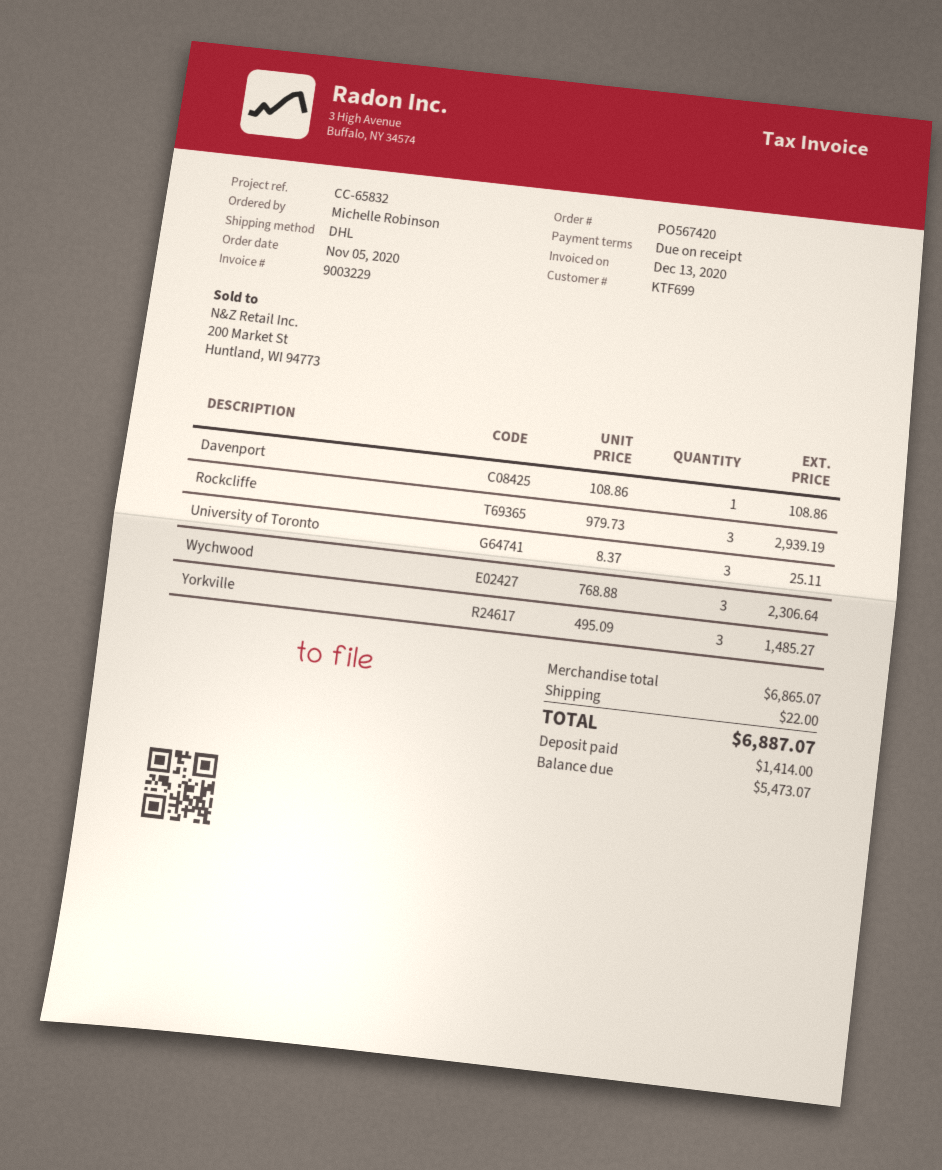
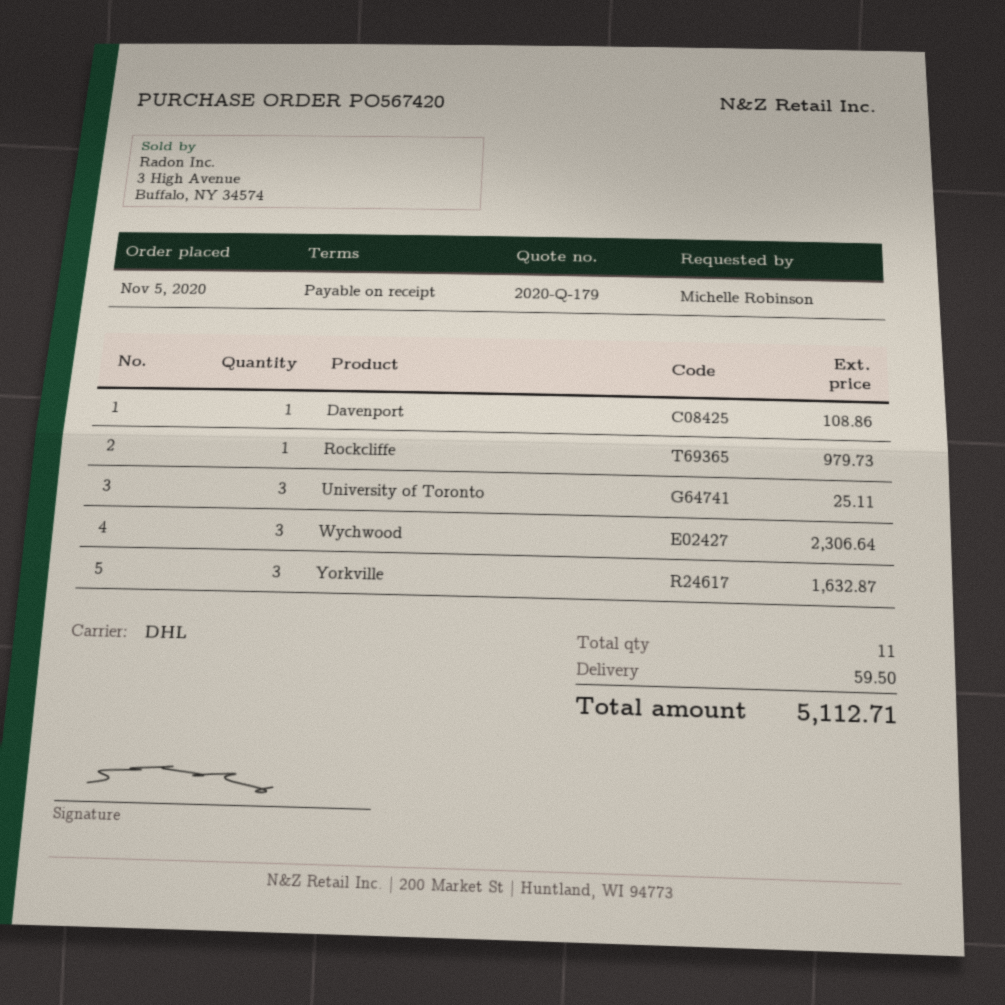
Rockcliffe: 3 for 2939.19 -> 1 for 979.73
Yorkville: 3 for 1485.27 -> 3 for 1632.87
shipping: 22.00 -> 59.50
total: 6887.07 -> 5112.71

